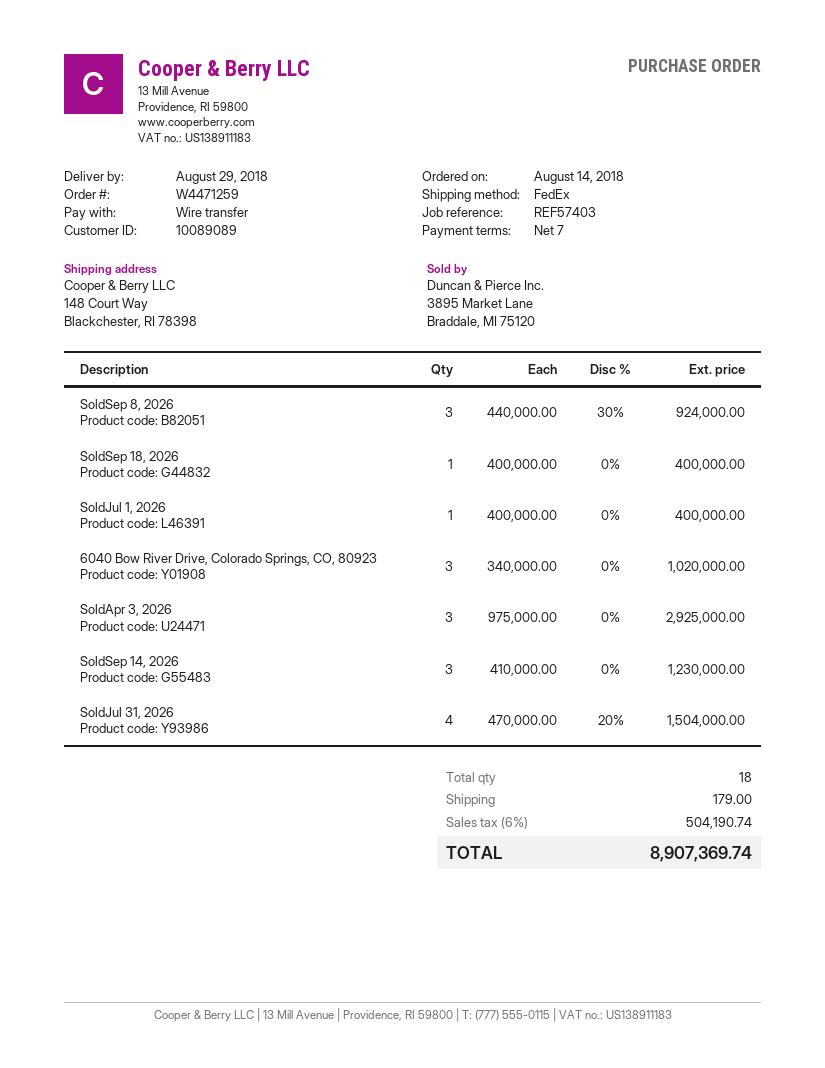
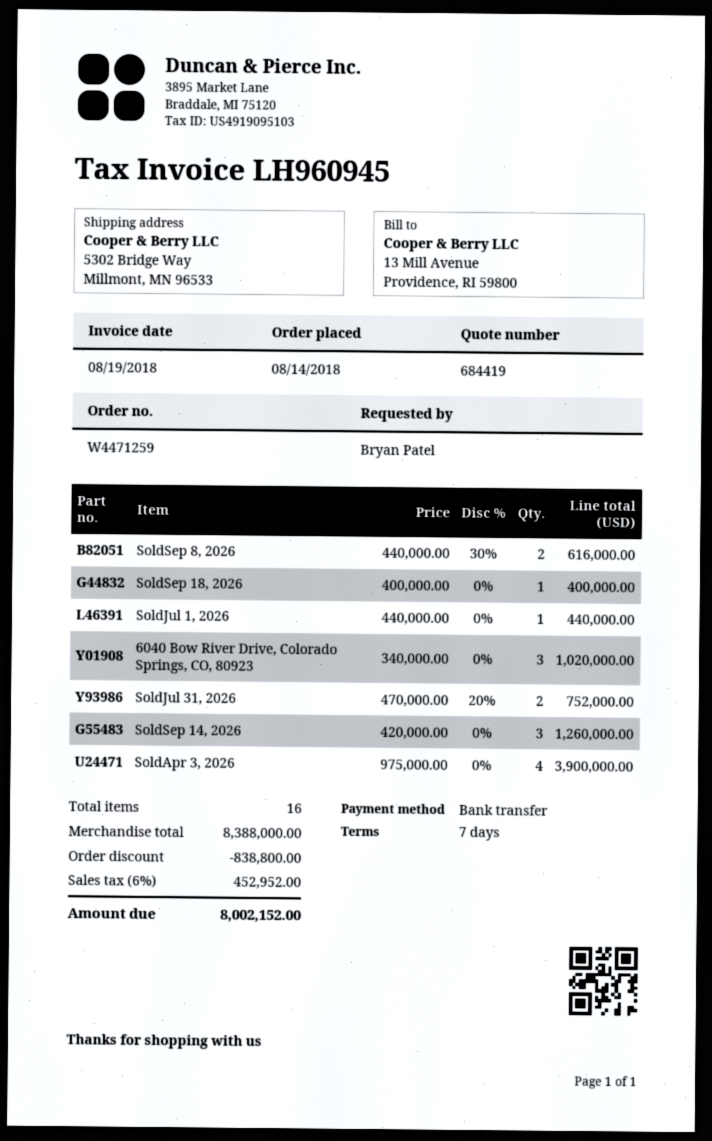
ship to: 148 Court Way, Blackchester, RI 78398 -> 5302 Bridge Way, Millmont, MN 96533
SoldSep 8, 2026: 3 x 440000.00 - 30% = 924000.00 -> 2 x 440000.00 - 30% = 616000.00
SoldJul 1, 2026: 1 x 400000.00 = 400000.00 -> 1 x 440000.00 = 440000.00
SoldApr 3, 2026: 3 x 975000.00 = 2925000.00 -> 4 x 975000.00 = 3900000.00
SoldSep 14, 2026: 3 x 410000.00 = 1230000.00 -> 3 x 420000.00 = 1260000.00
SoldJul 31, 2026: 4 x 470000.00 - 20% = 1504000.00 -> 2 x 470000.00 - 20% = 752000.00
total quantity: 18 -> 16
discount: none -> 838800.00
shipping: 179.00 -> none
tax: 6% = 504190.74 -> 6% = 452952.00
total: 8907369.74 -> 8002152.00

